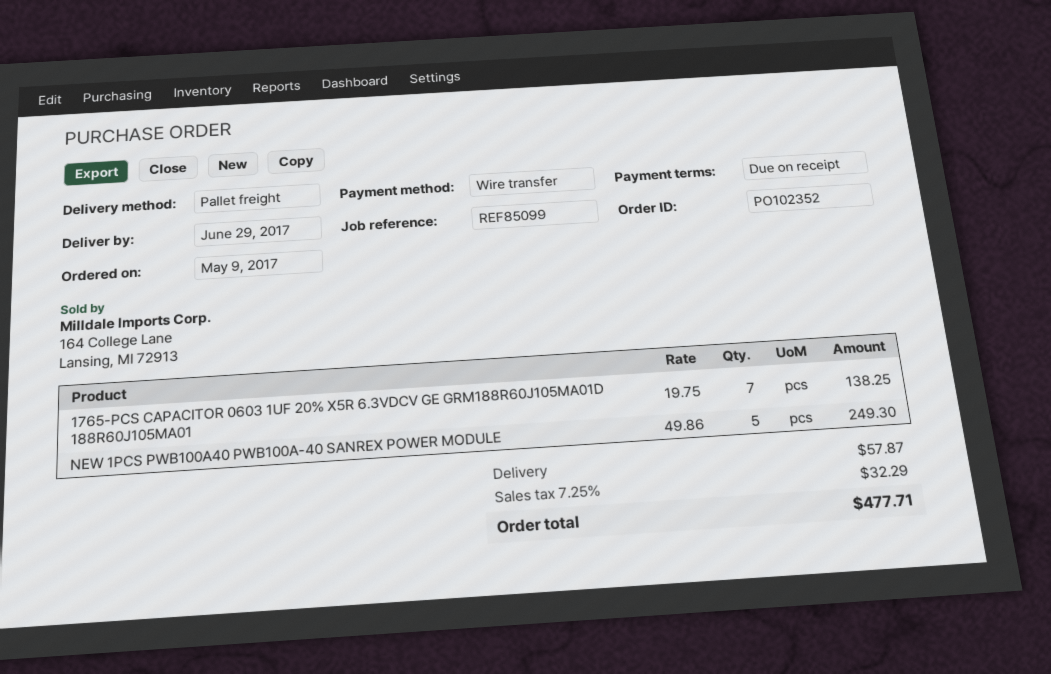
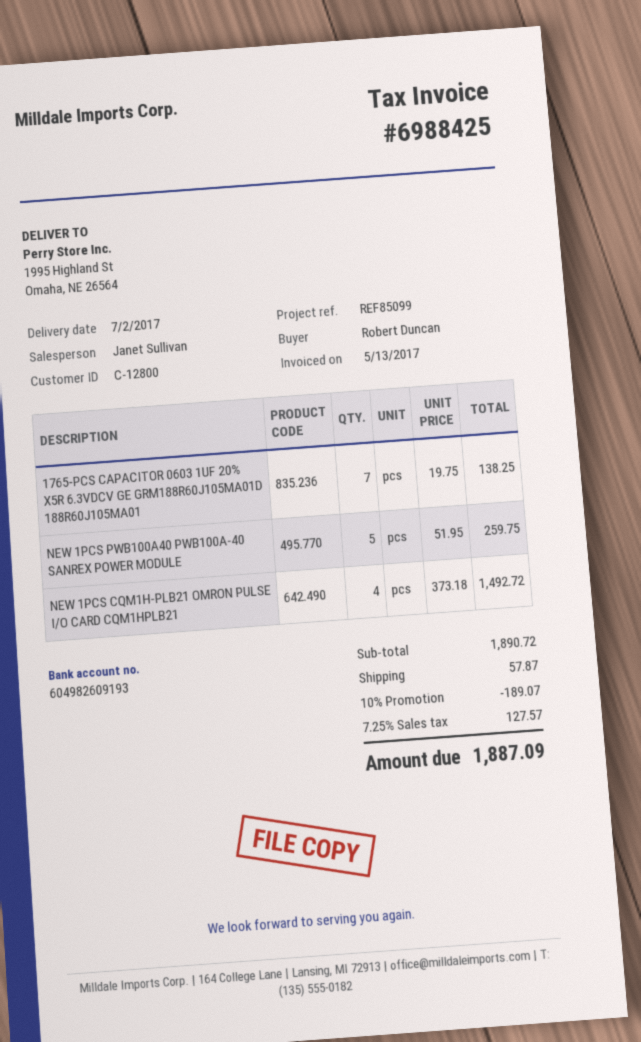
delivery date: 2017-06-29 -> 2017-07-02
NEW 1PCS PWB100A40 PWB100A-40 SANREX POWER MODULE: 5 x 49.86 = 249.30 -> 5 x 51.95 = 259.75
NEW 1PCS CQM1H-PLB21 OMRON PULSE I/O CARD CQM1HPLB21: none -> 4 x 373.18 = 1492.72
discount: none -> 10% = 189.07
tax: 7.25% = 32.29 -> 7.25% = 127.57
total: 477.71 -> 1887.09

